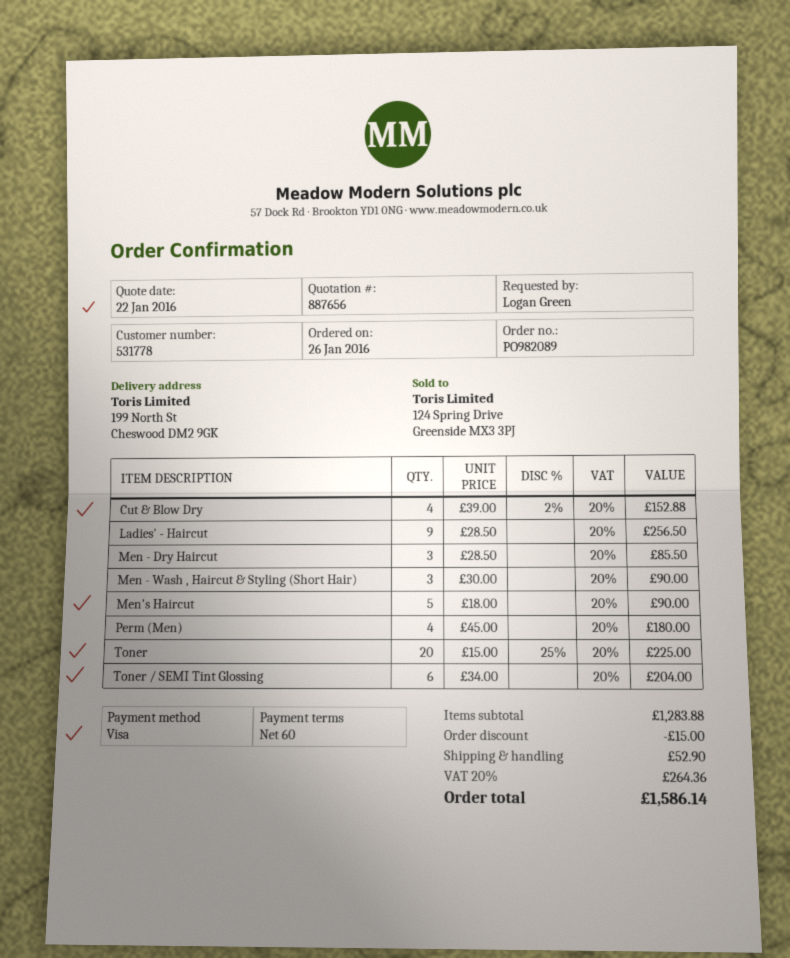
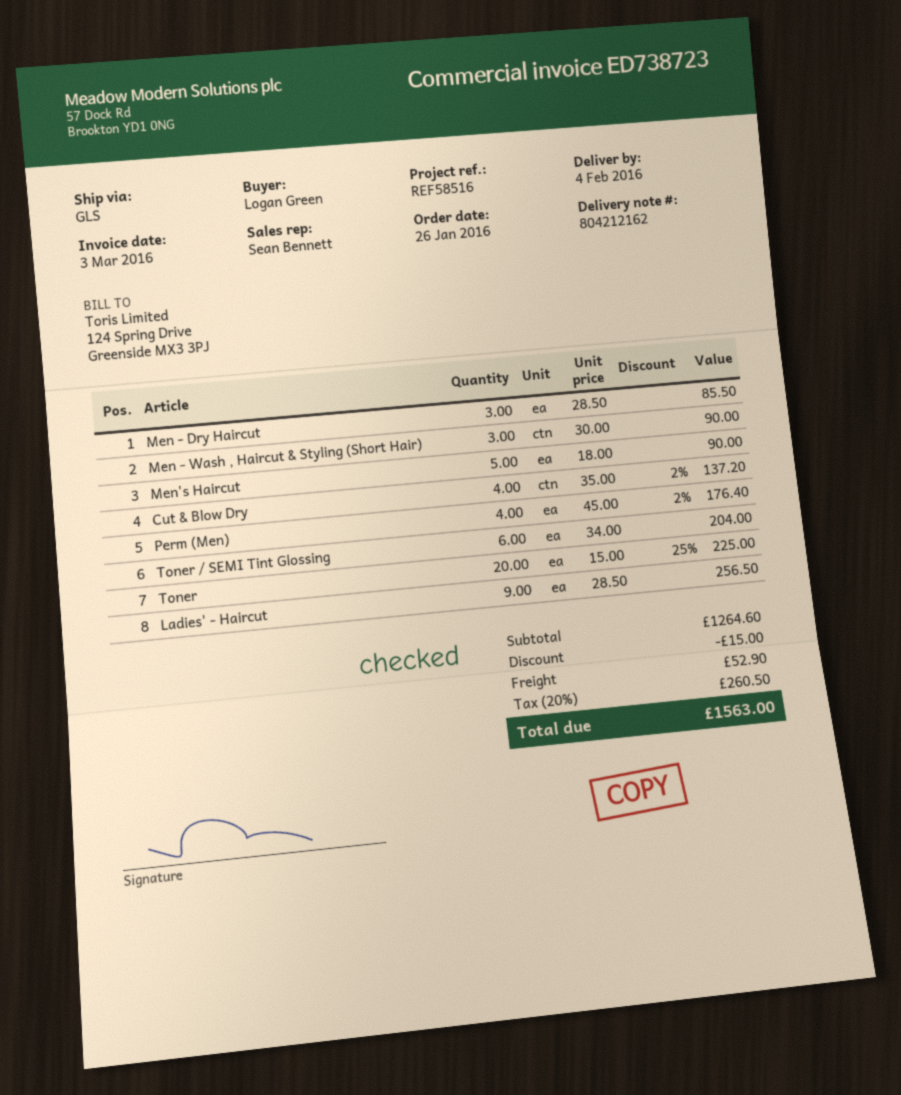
Cut & Blow Dry: 4 x 39.00 - 2% = 152.88 -> 4 x 35.00 - 2% = 137.20
Perm (Men): 4 x 45.00 = 180.00 -> 4 x 45.00 - 2% = 176.40
subtotal: 1283.88 -> 1264.60
tax: 20% = 264.36 -> 20% = 260.50
total: 1586.14 -> 1563.00

